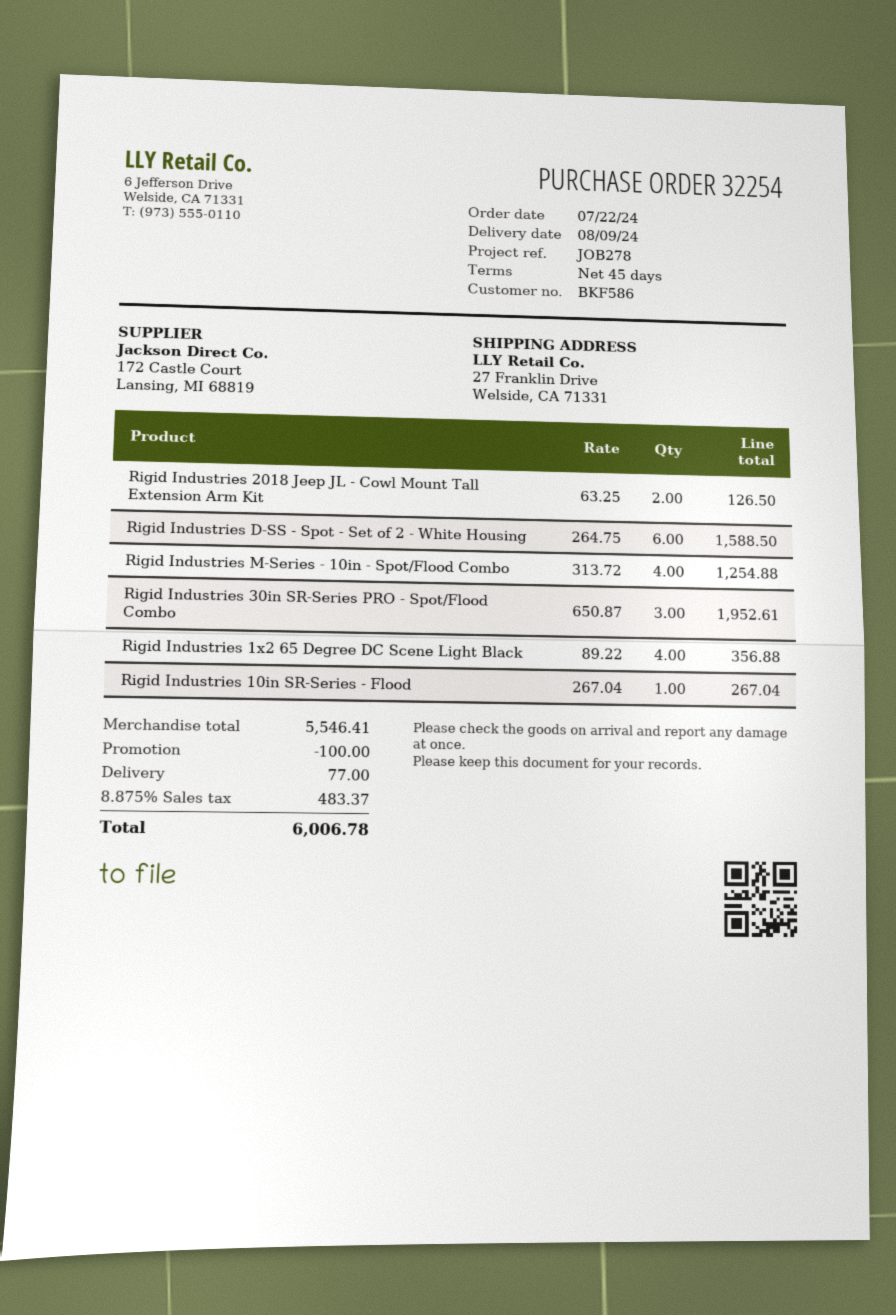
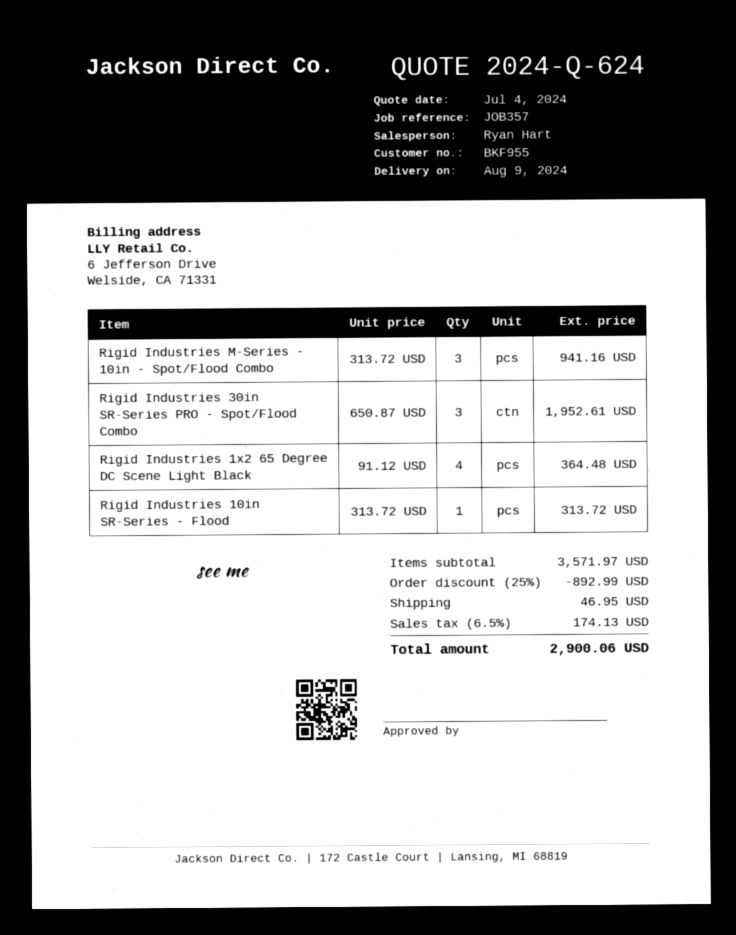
customer number: BKF586 -> BKF955
reference: JOB278 -> JOB357
Rigid Industries 2018 Jeep JL - Cowl Mount Tall Extension Arm Kit: 2 x 63.25 = 126.50 -> none
Rigid Industries D-SS - Spot - Set of 2 - White Housing: 6 x 264.75 = 1588.50 -> none
Rigid Industries M-Series - 10in - Spot/Flood Combo: 4 x 313.72 = 1254.88 -> 3 x 313.72 = 941.16
Rigid Industries 1x2 65 Degree DC Scene Light Black: 4 x 89.22 = 356.88 -> 4 x 91.12 = 364.48
Rigid Industries 10in SR-Series - Flood: 1 x 267.04 = 267.04 -> 1 x 313.72 = 313.72
subtotal: 5546.41 -> 3571.97
discount: 100.00 -> 892.99
shipping: 77.00 -> 46.95
tax: 8.875% = 483.37 -> 6.5% = 174.13
total: 6006.78 -> 2900.06

